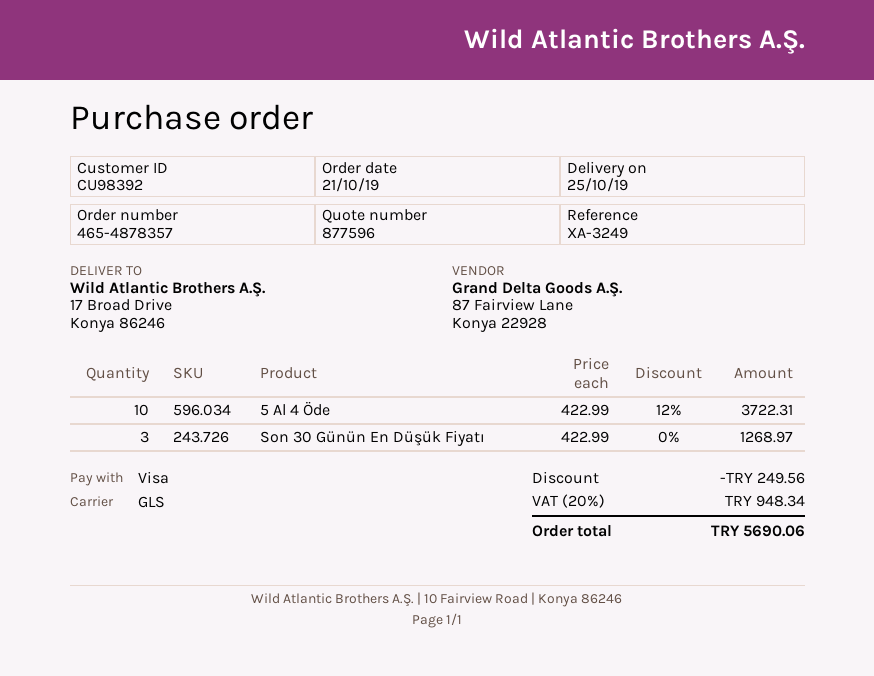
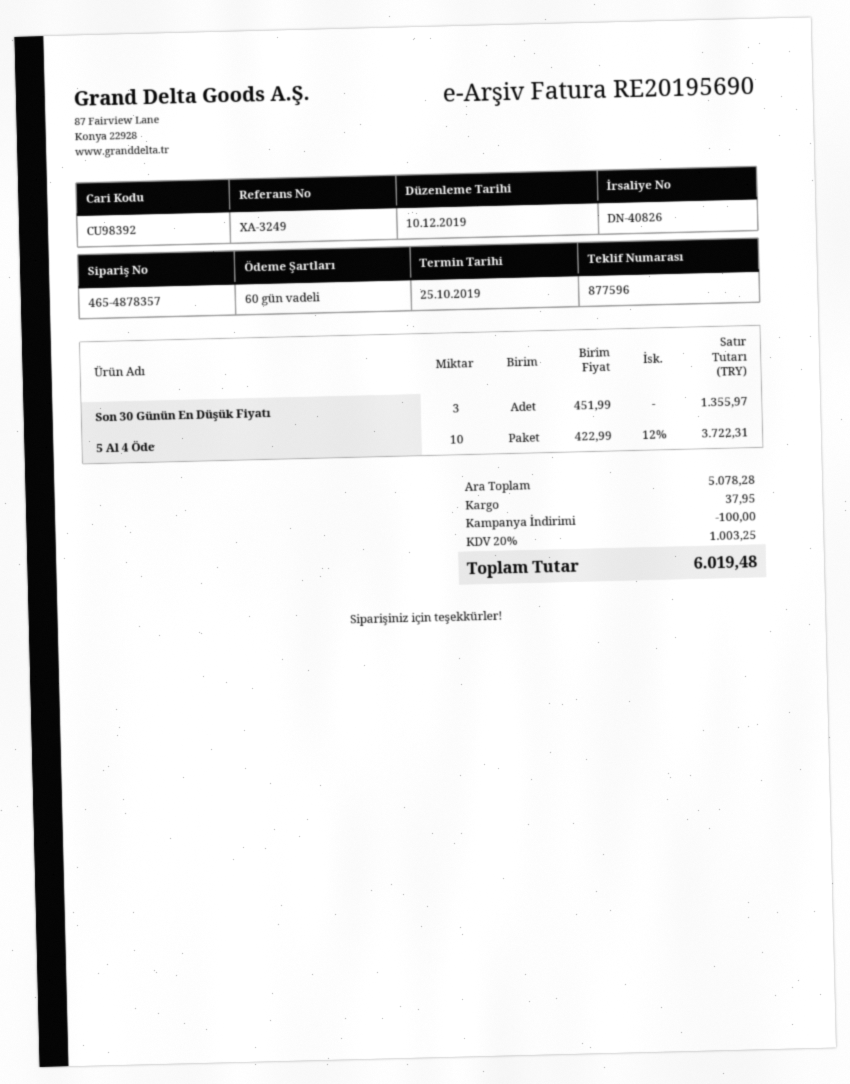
Son 30 Günün En Düşük Fiyatı: 3 x 422.99 = 1268.97 -> 3 x 451.99 = 1355.97
discount: 249.56 -> 100.00
shipping: none -> 37.95
tax: 20% = 948.34 -> 20% = 1003.25
total: 5690.06 -> 6019.48

